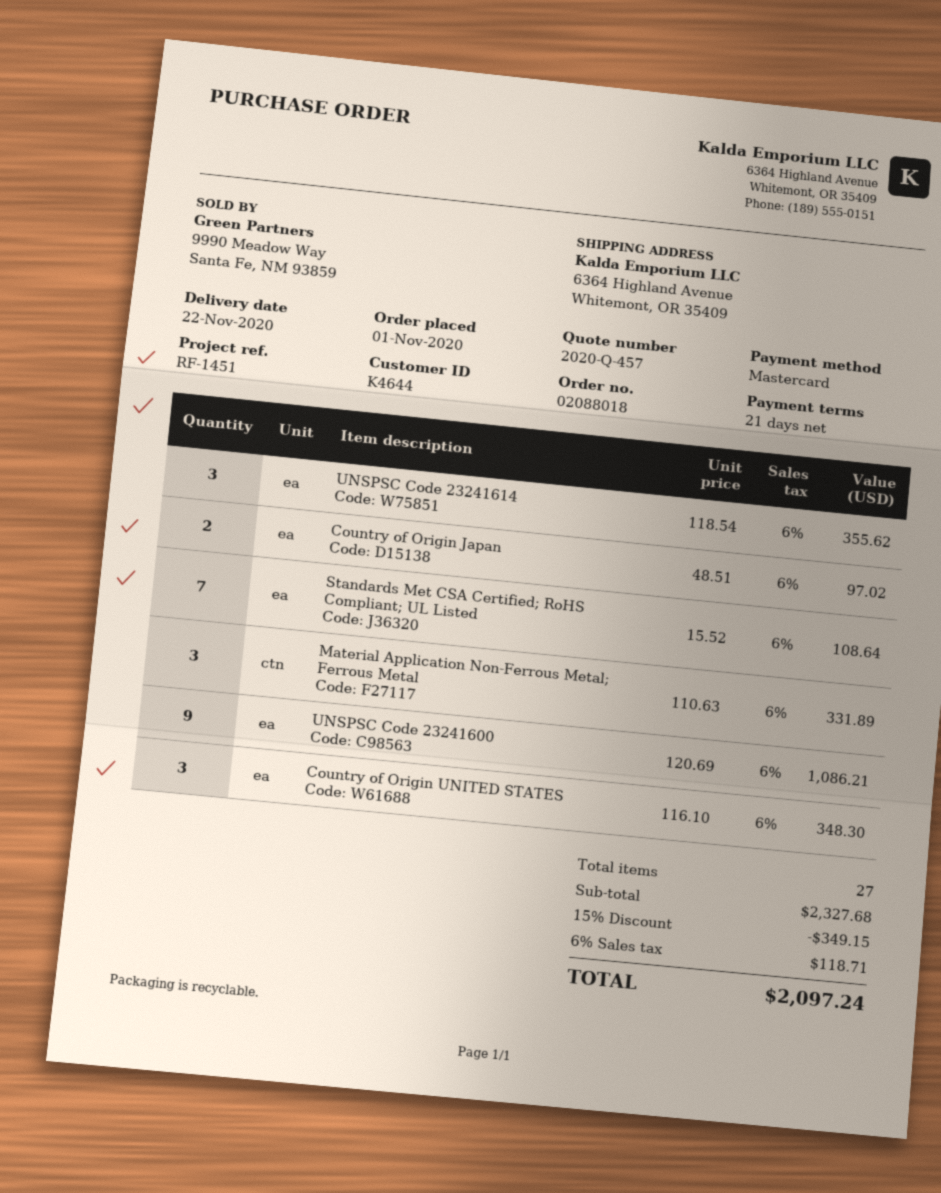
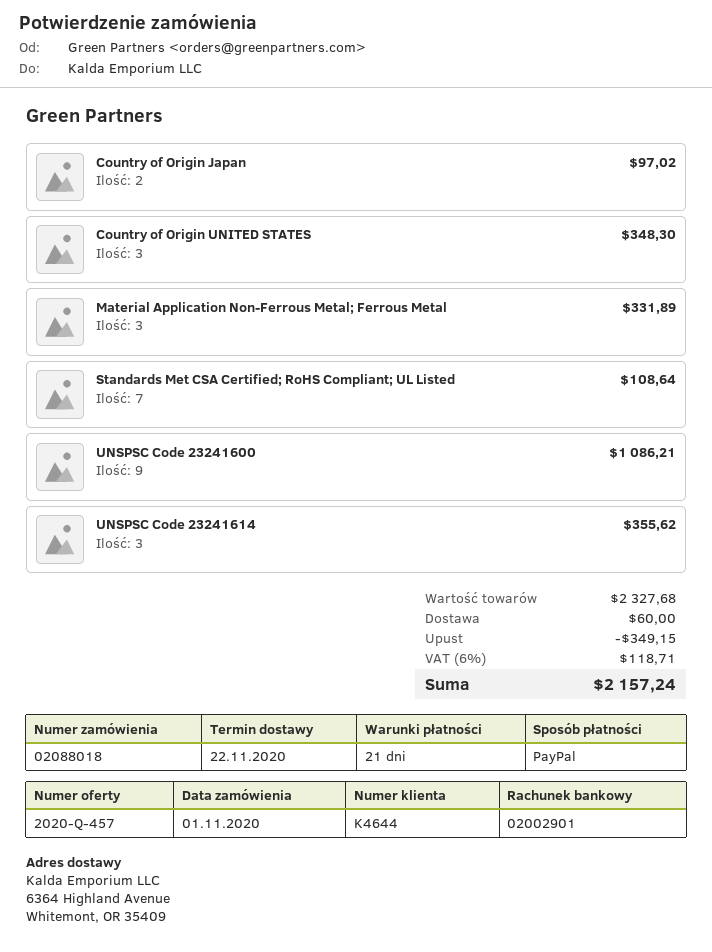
payment method: Mastercard -> PayPal
shipping: none -> 60.00
total: 2097.24 -> 2157.24

